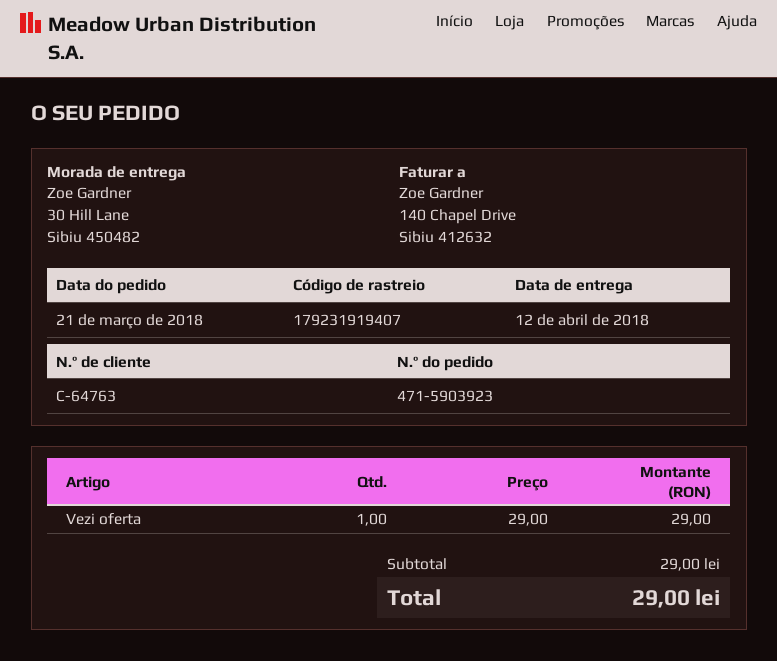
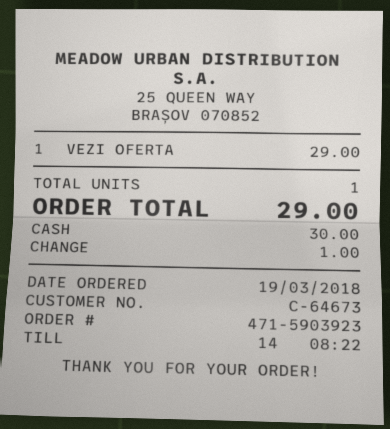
order date: 2018-03-21 -> 2018-03-19
customer number: C-64763 -> C-64673

